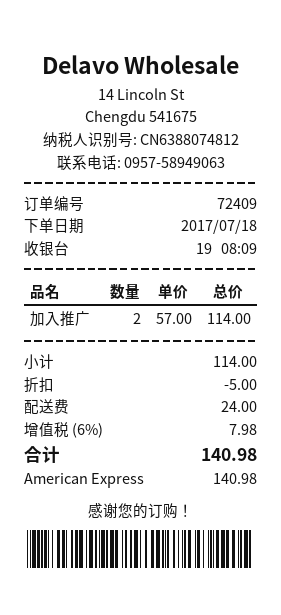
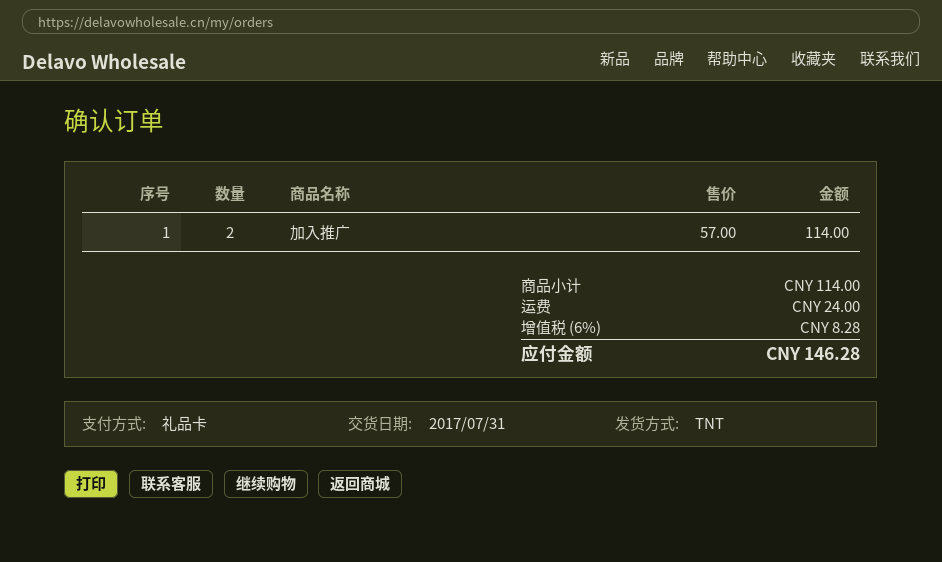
payment method: American Express -> gift card
discount: 5.00 -> none
tax: 6% = 7.98 -> 6% = 8.28
total: 140.98 -> 146.28

